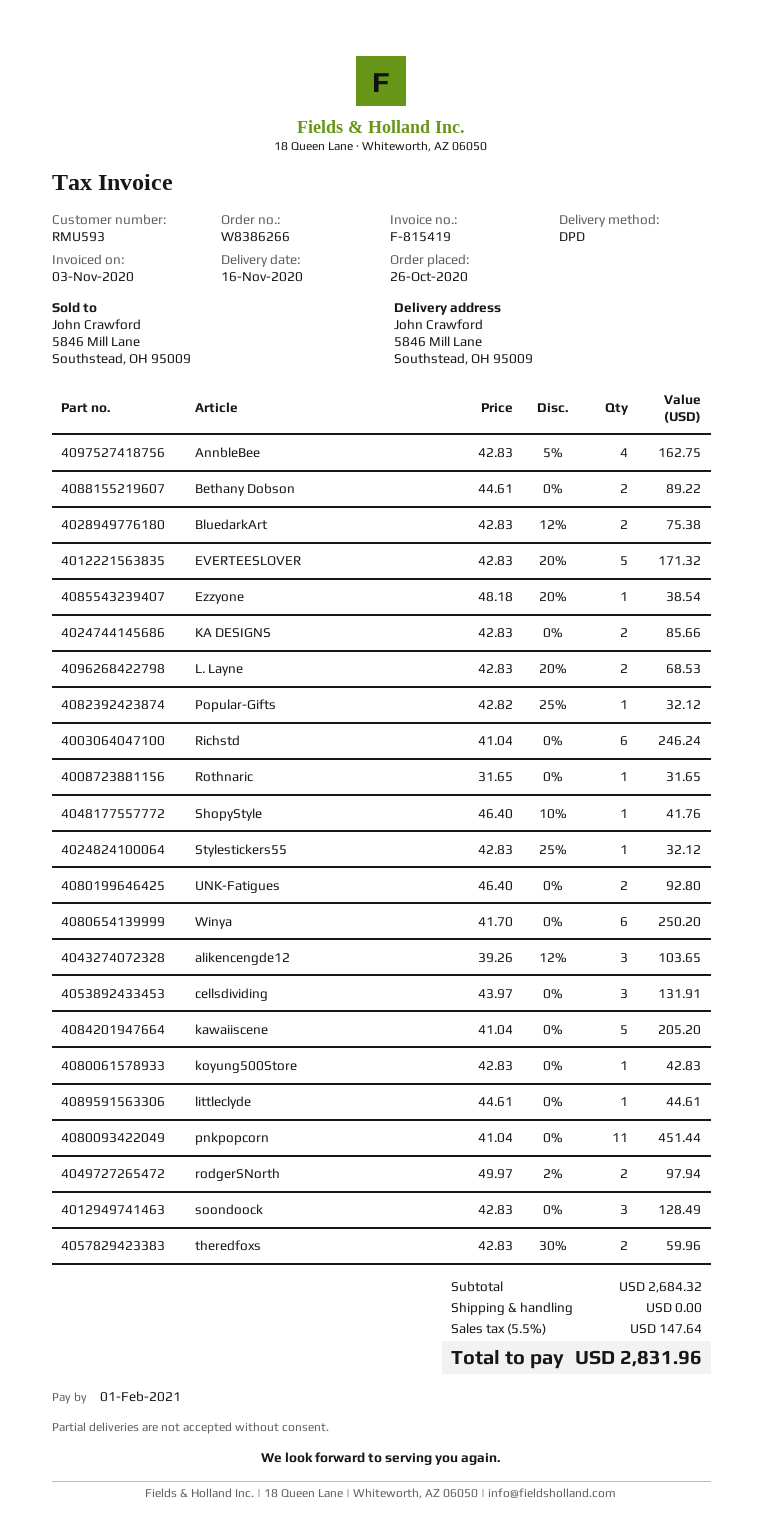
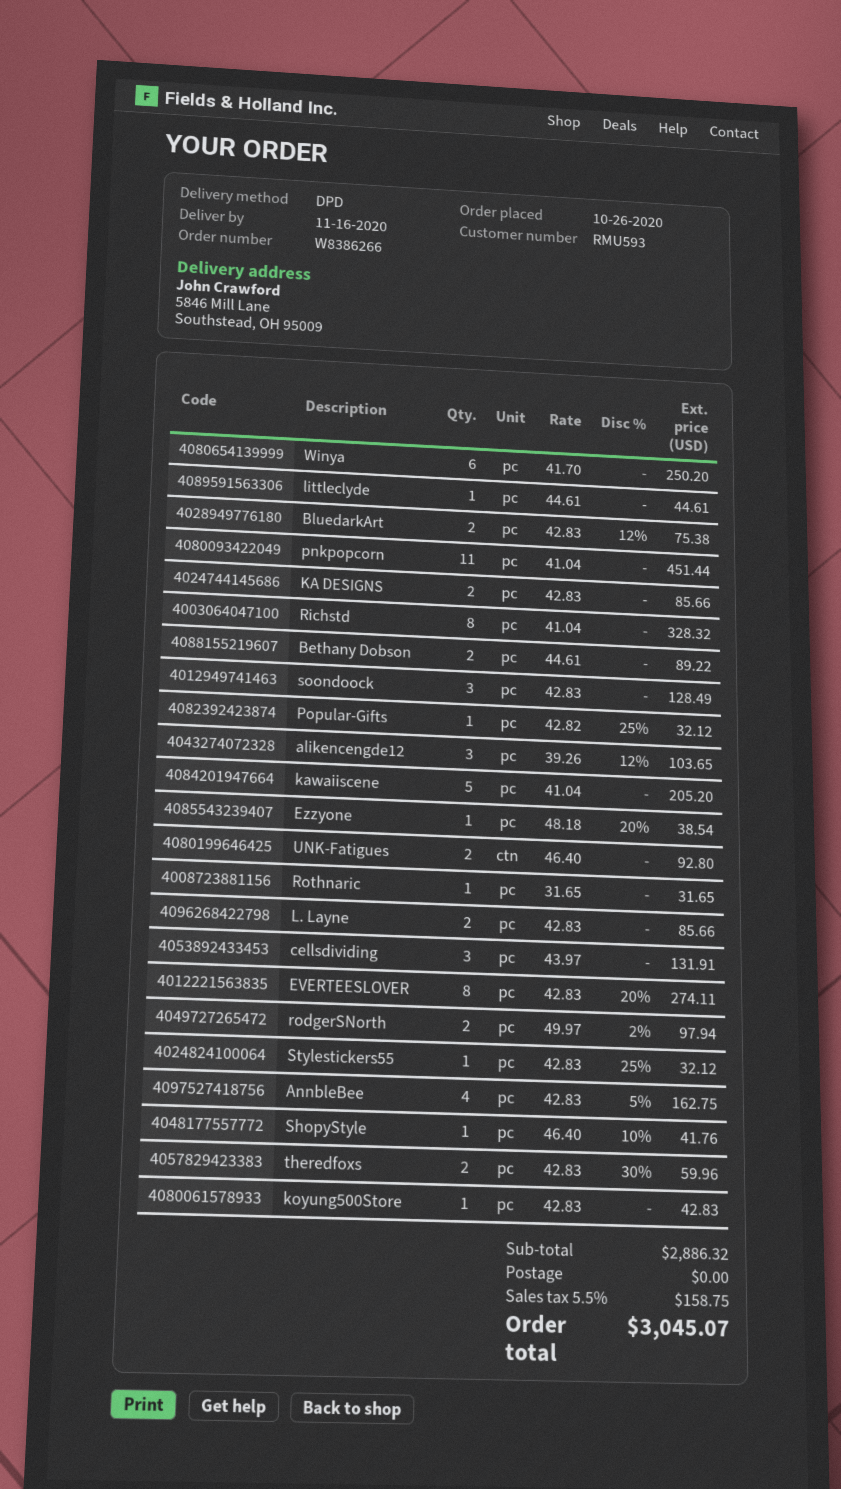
EVERTEESLOVER: 5 x 42.83 - 20% = 171.32 -> 8 x 42.83 - 20% = 274.11
L. Layne: 2 x 42.83 - 20% = 68.53 -> 2 x 42.83 = 85.66
Richstd: 6 x 41.04 = 246.24 -> 8 x 41.04 = 328.32
subtotal: 2684.32 -> 2886.32
tax: 5.5% = 147.64 -> 5.5% = 158.75
total: 2831.96 -> 3045.07

